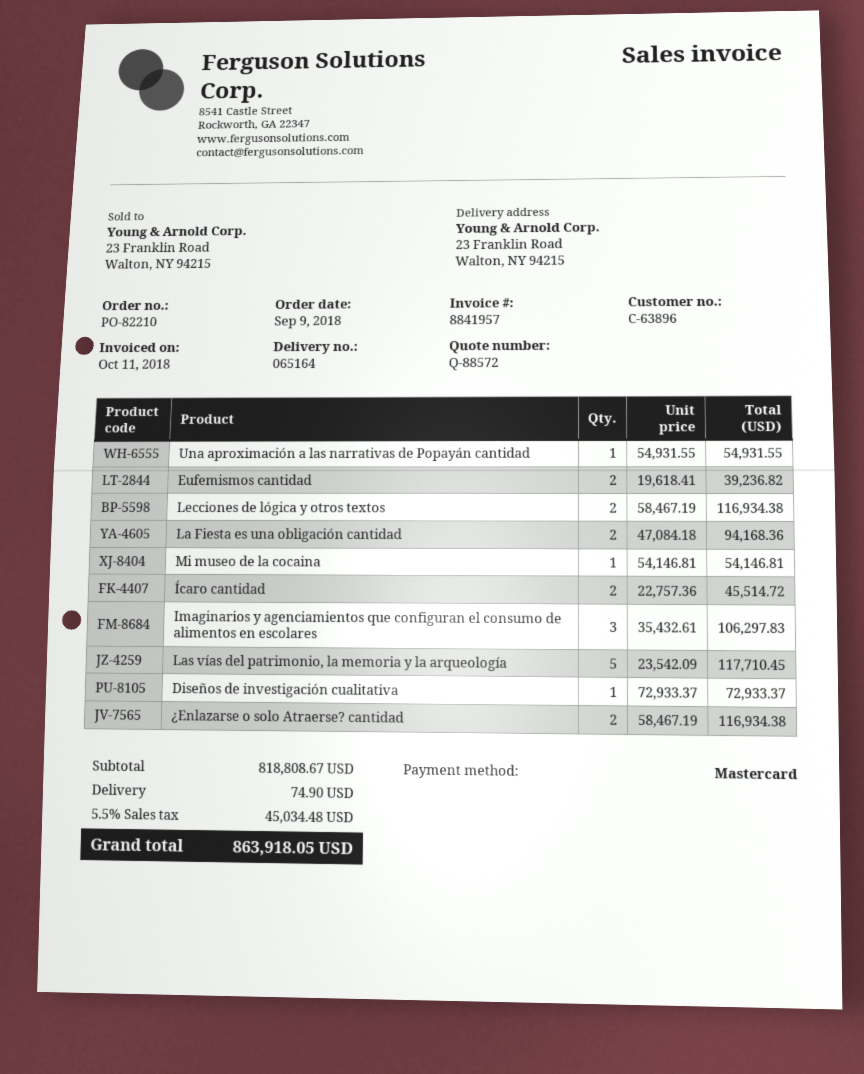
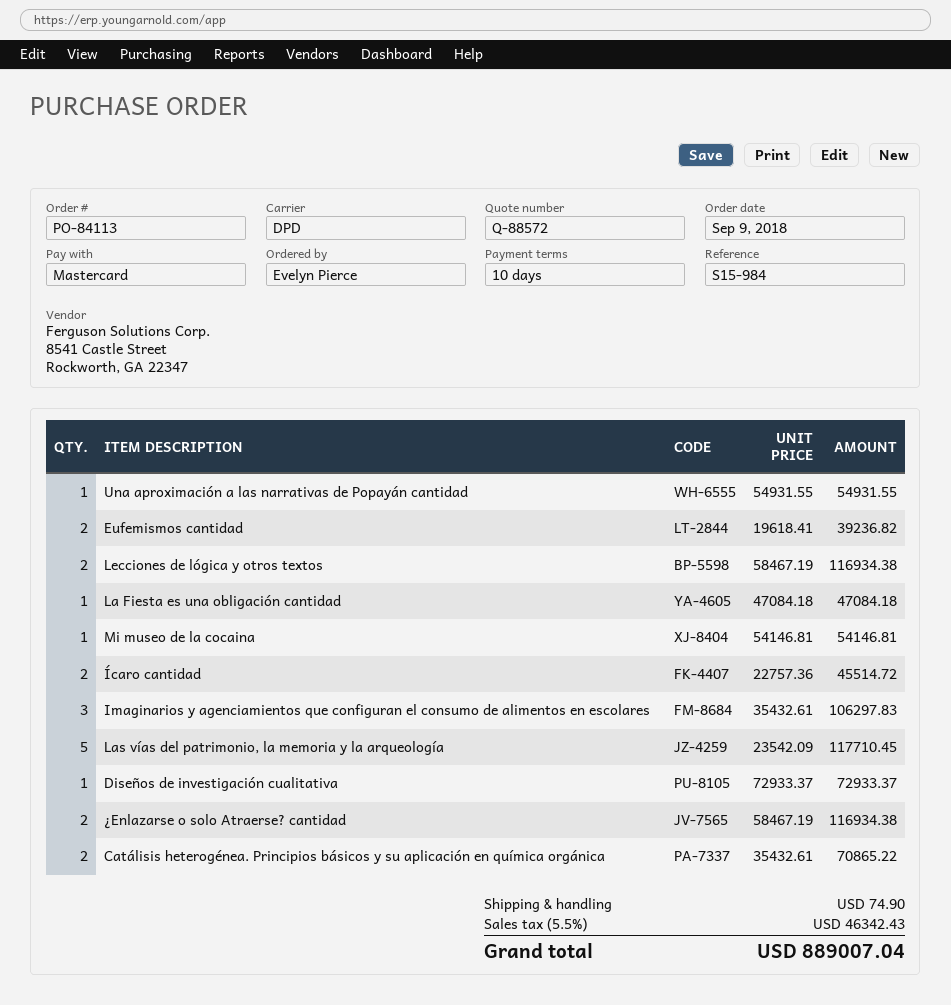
order number: PO-82210 -> PO-84113
La Fiesta es una obligación cantidad: 2 x 47084.18 = 94168.36 -> 1 x 47084.18 = 47084.18
Catálisis heterogénea. Principios básicos y su aplicación en química orgánica: none -> 2 x 35432.61 = 70865.22
tax: 5.5% = 45034.48 -> 5.5% = 46342.43
total: 863918.05 -> 889007.04

